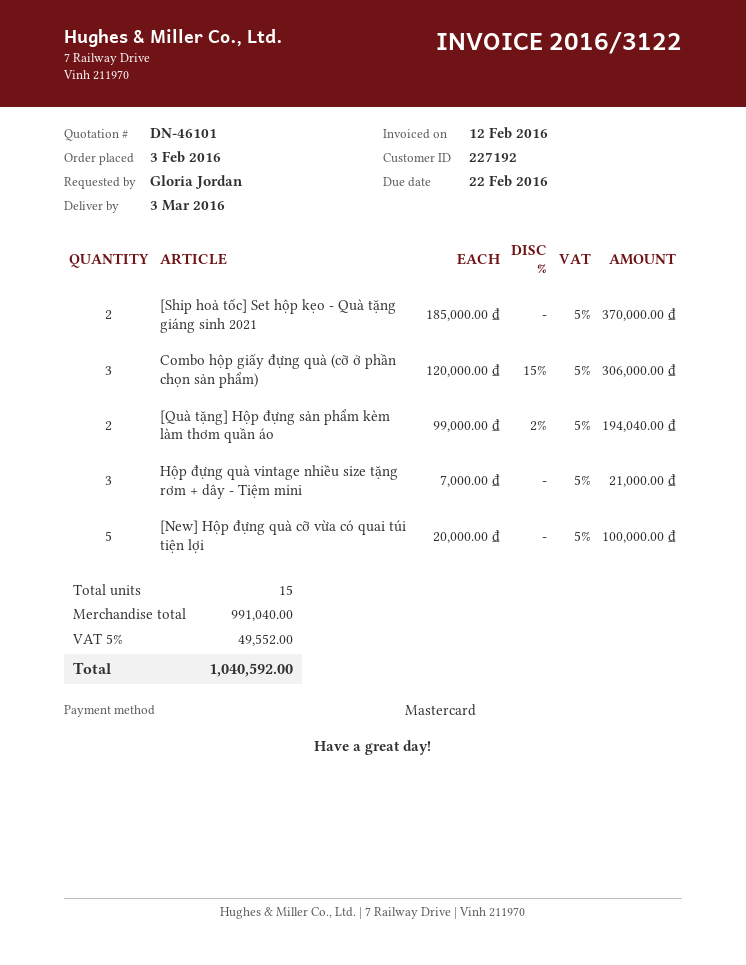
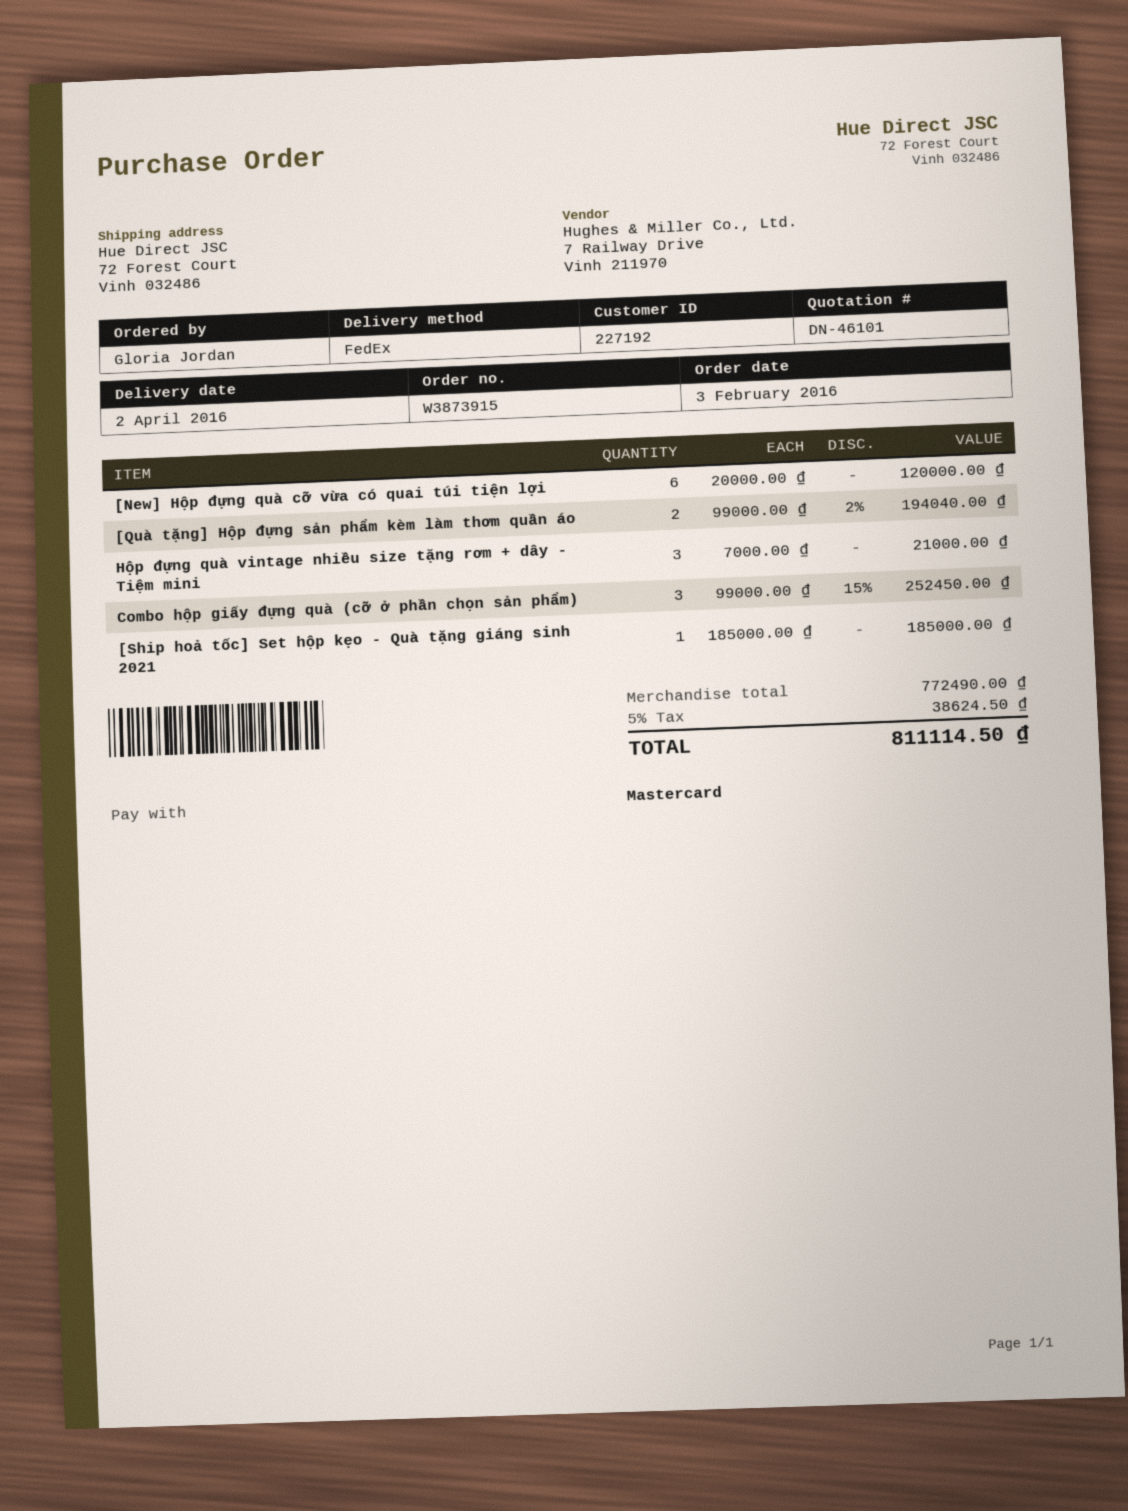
delivery date: 2016-03-03 -> 2016-04-02
[Ship hoả tốc] Set hộp kẹo - Quà tặng giáng sinh 2021: 2 x 185000.00 = 370000.00 -> 1 x 185000.00 = 185000.00
Combo hộp giấy đựng quà (cỡ ở phần chọn sản phẩm): 3 x 120000.00 - 15% = 306000.00 -> 3 x 99000.00 - 15% = 252450.00
[New] Hộp đựng quà cỡ vừa có quai túi tiện lợi: 5 x 20000.00 = 100000.00 -> 6 x 20000.00 = 120000.00
subtotal: 991040.00 -> 772490.00
tax: 5% = 49552.00 -> 5% = 38624.50
total: 1040592.00 -> 811114.50

